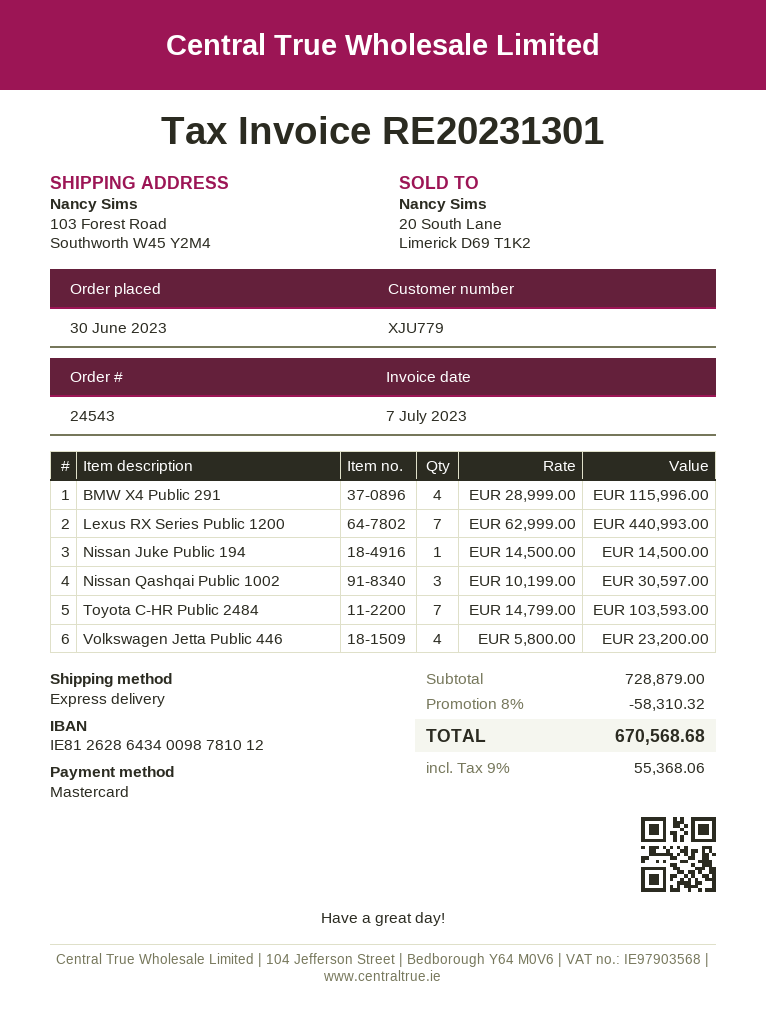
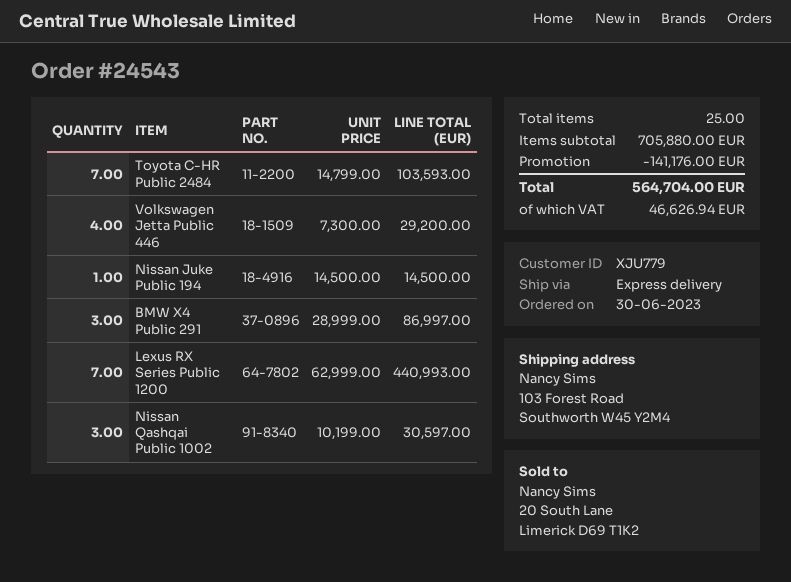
BMW X4 Public 291: 4 x 28999.00 = 115996.00 -> 3 x 28999.00 = 86997.00
Volkswagen Jetta Public 446: 4 x 5800.00 = 23200.00 -> 4 x 7300.00 = 29200.00
subtotal: 728879.00 -> 705880.00
discount: 58310.32 -> 141176.00
tax: 55368.06 -> 46626.94
total: 670568.68 -> 564704.00

